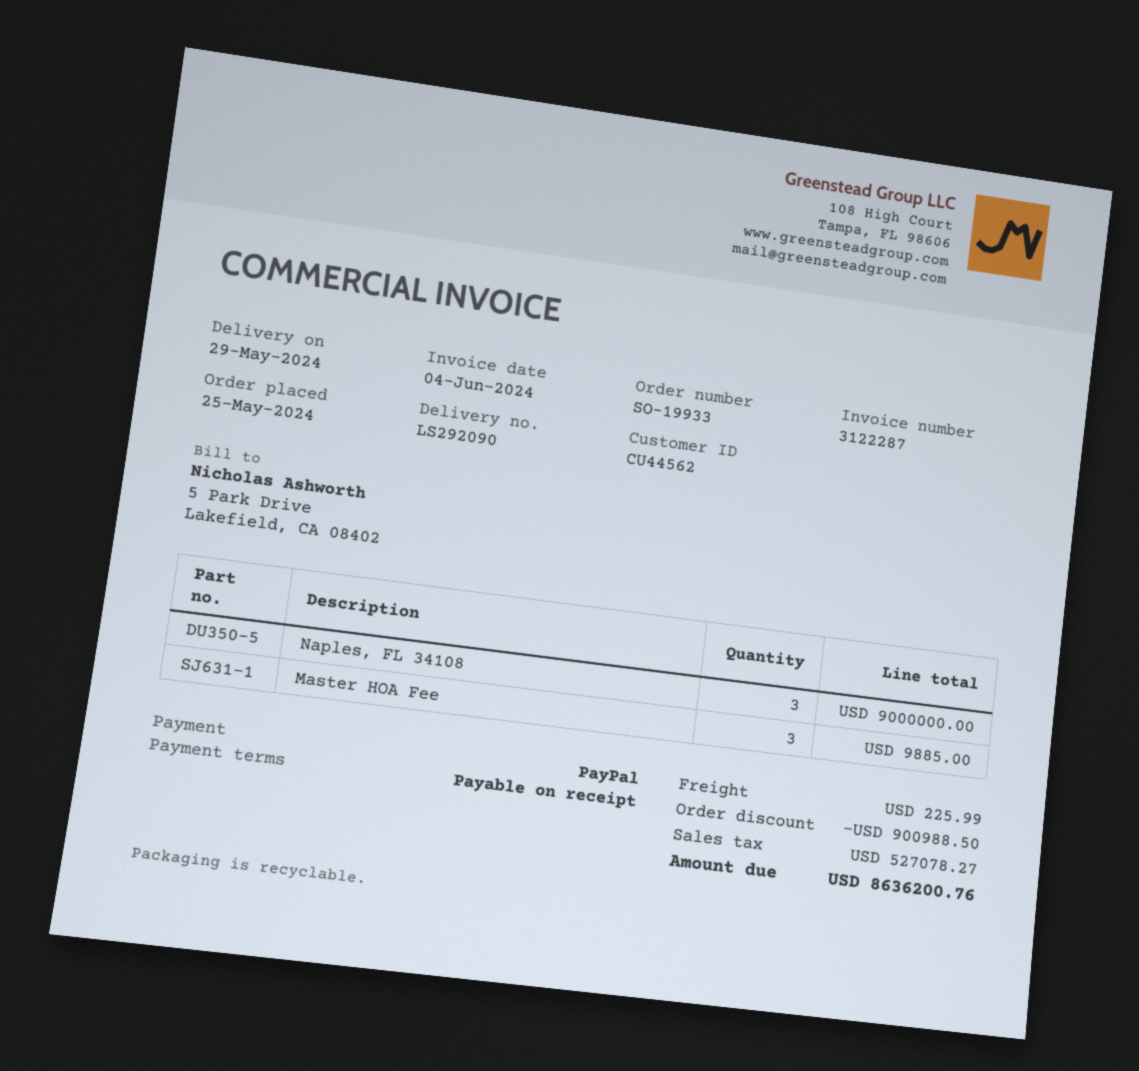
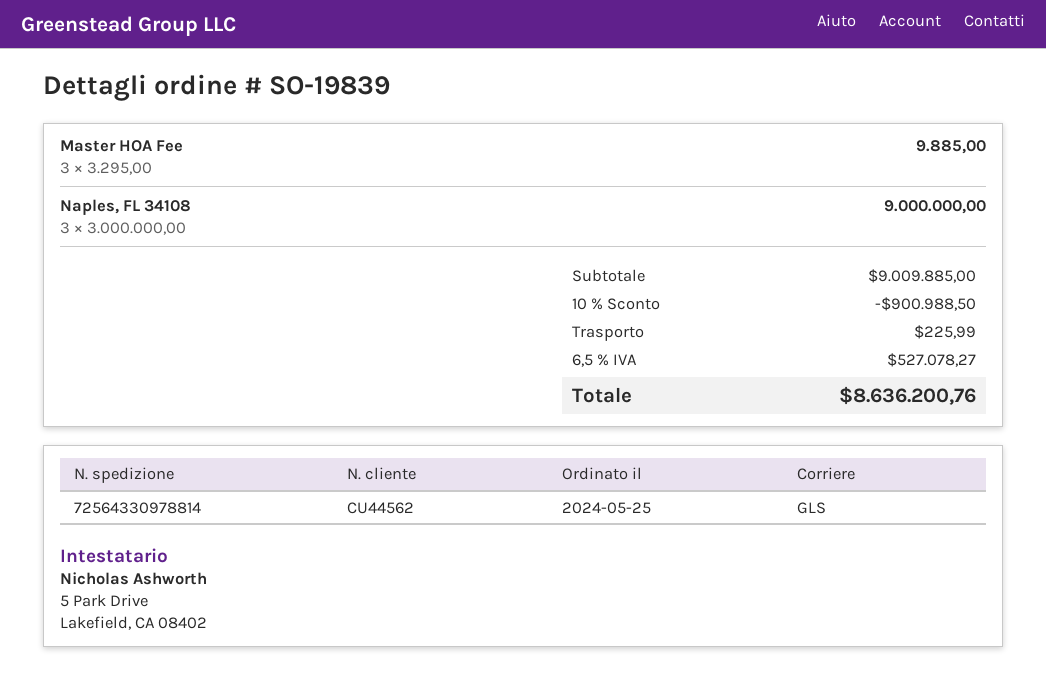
order number: SO-19933 -> SO-19839

